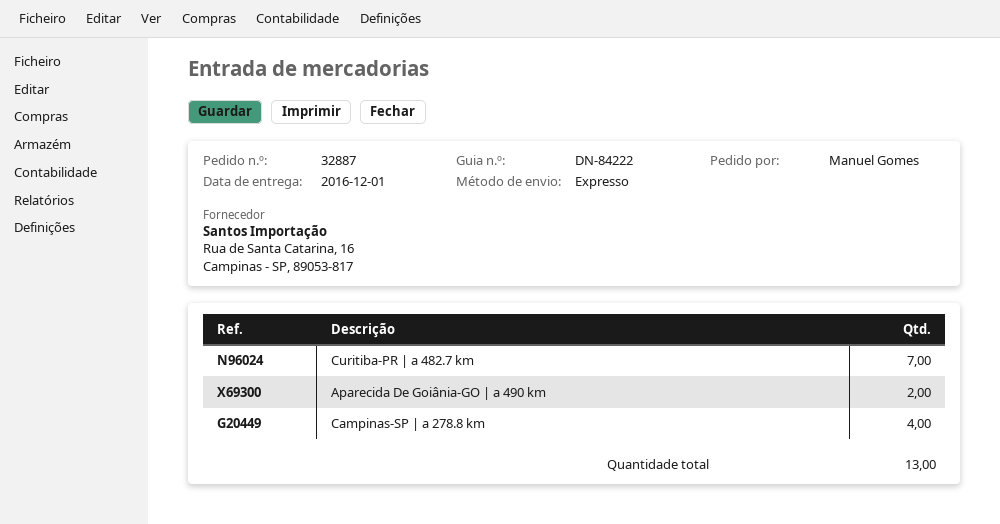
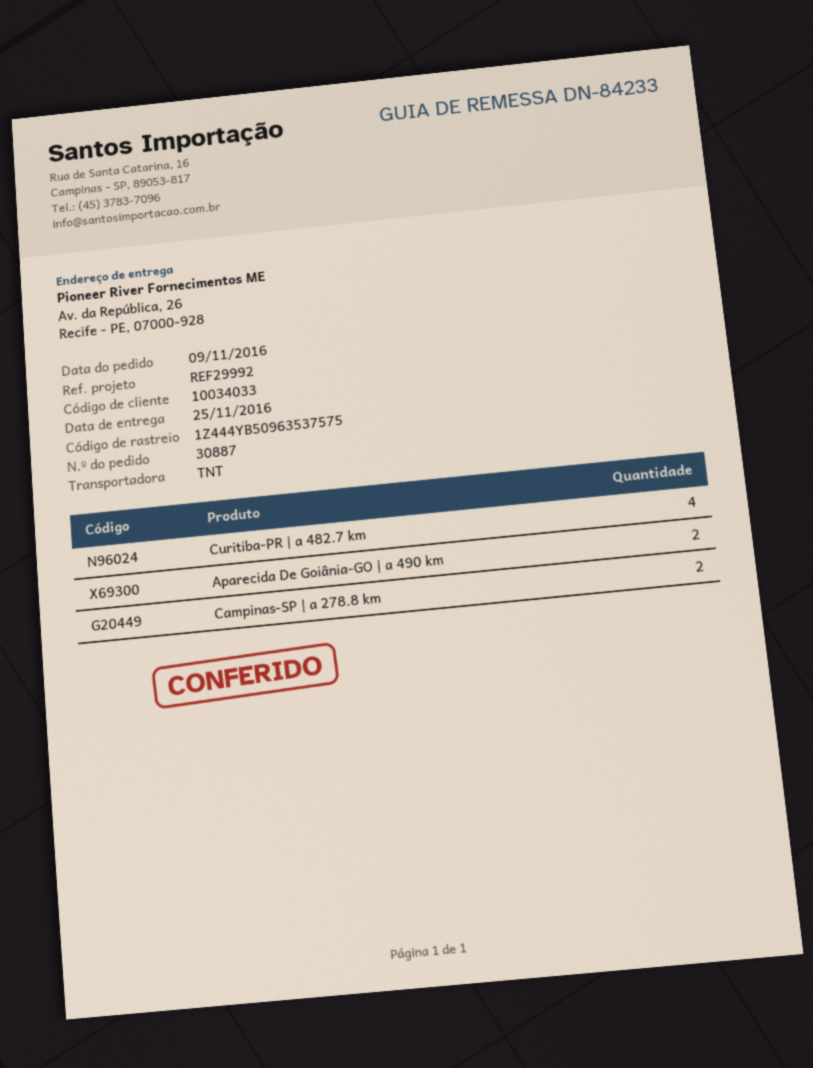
order number: 32887 -> 30887
delivery note number: DN-84222 -> DN-84233
delivery date: 2016-12-01 -> 2016-11-25
shipping method: express -> TNT
Curitiba-PR | a 482.7 km: 7 -> 4
Campinas-SP | a 278.8 km: 4 -> 2

